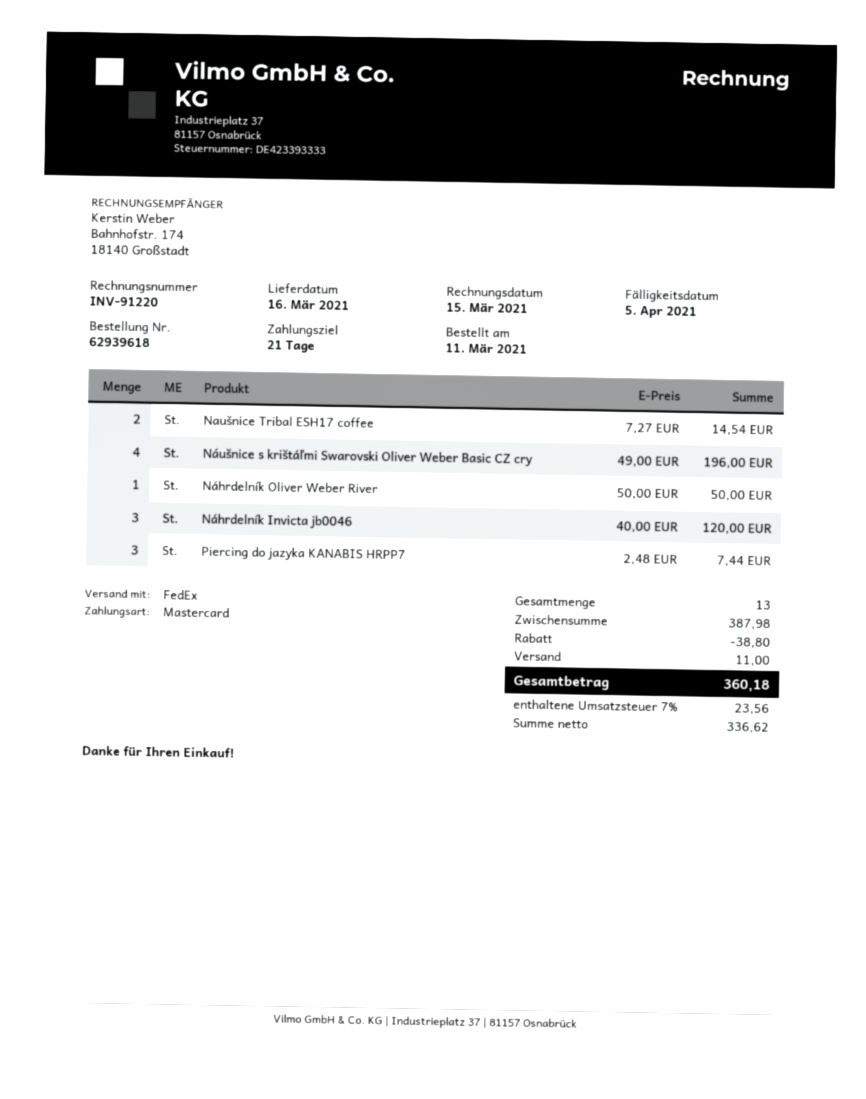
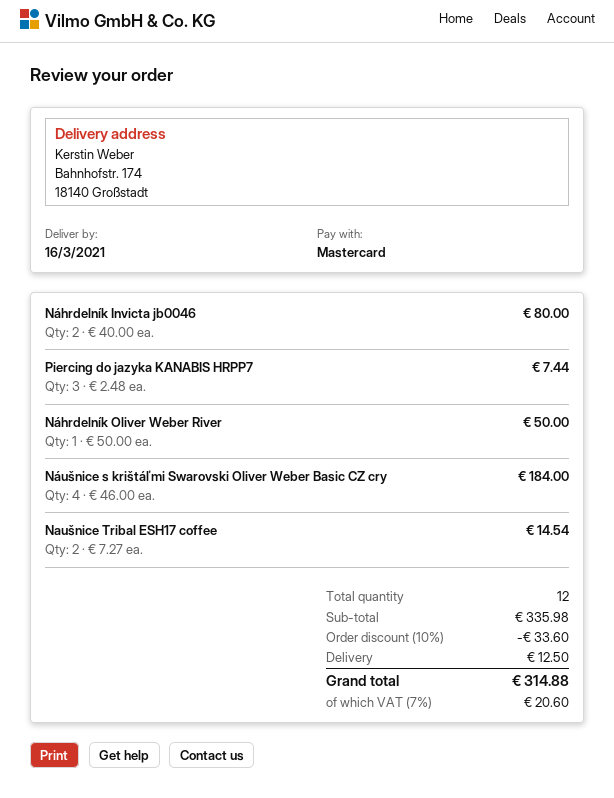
Náušnice s krištáľmi Swarovski Oliver Weber Basic CZ cry: 4 x 49.00 = 196.00 -> 4 x 46.00 = 184.00
Náhrdelník Invicta jb0046: 3 x 40.00 = 120.00 -> 2 x 40.00 = 80.00
total quantity: 13 -> 12
subtotal: 387.98 -> 335.98
discount: 38.80 -> 33.60
shipping: 11.00 -> 12.50
tax: 7% = 23.56 -> 7% = 20.60
total: 360.18 -> 314.88

